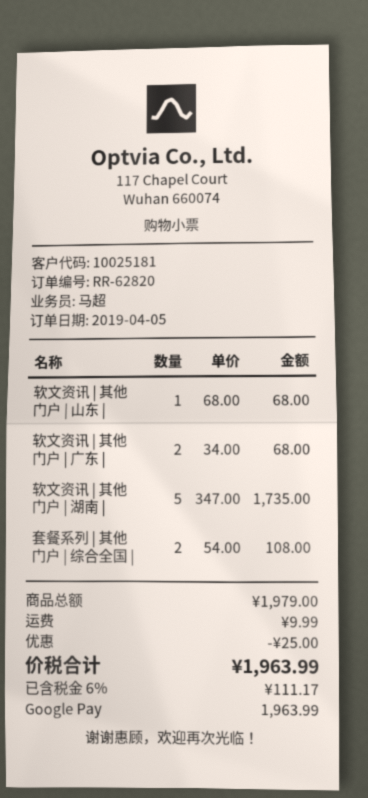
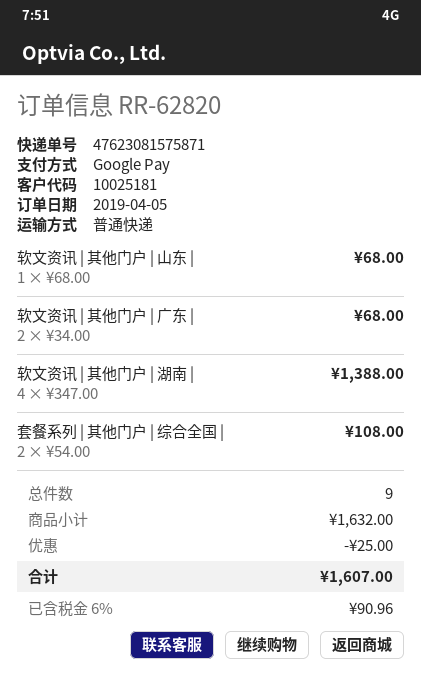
软文资讯 | 其他门户 | 湖南 |: 5 x 347.00 = 1735.00 -> 4 x 347.00 = 1388.00
subtotal: 1979.00 -> 1632.00
shipping: 9.99 -> none
tax: 6% = 111.17 -> 6% = 90.96
total: 1963.99 -> 1607.00

